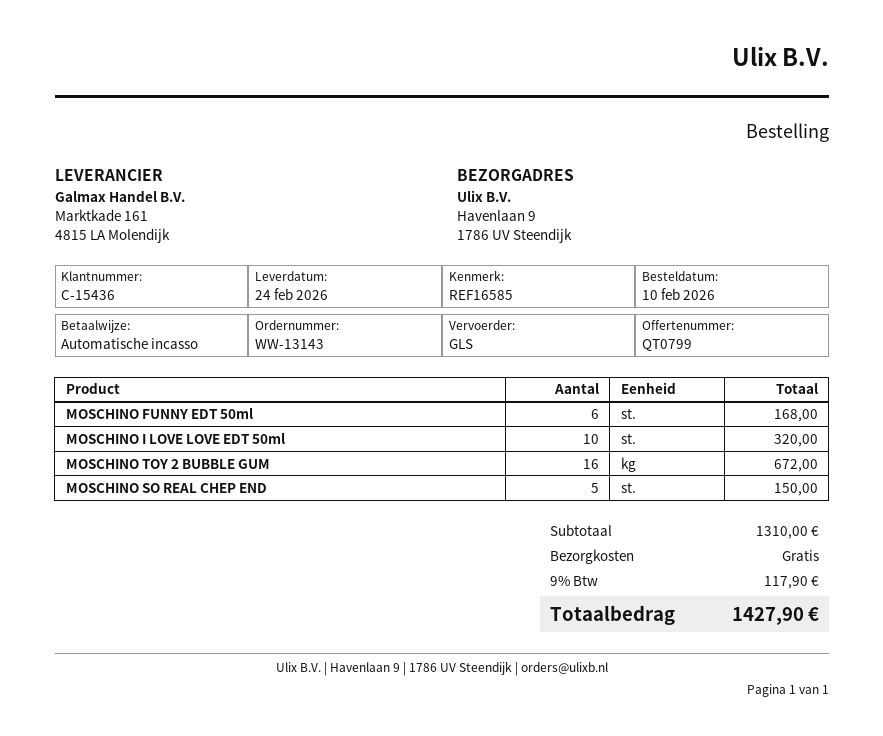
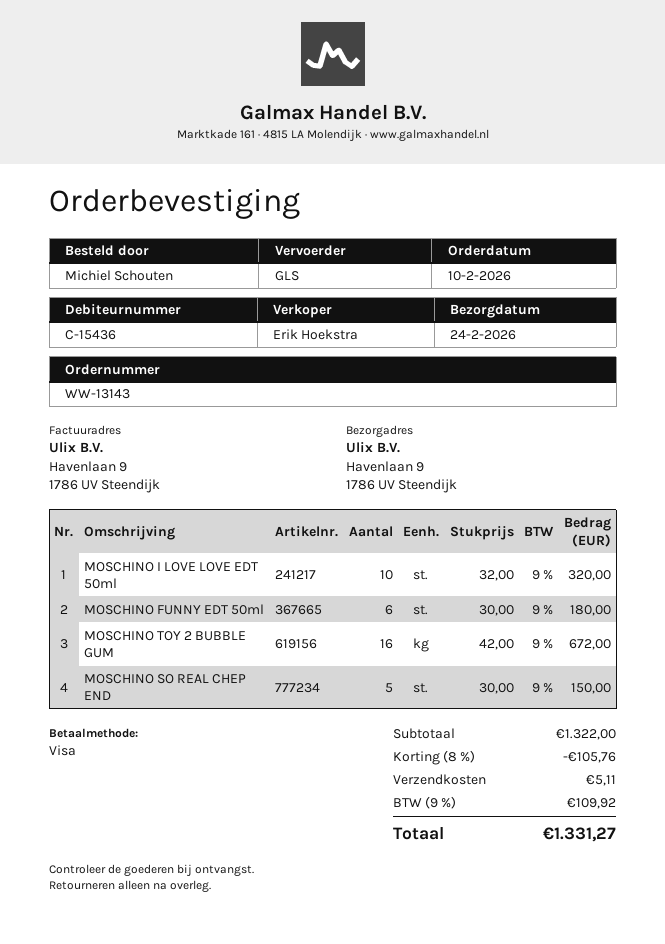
payment method: direct debit -> Visa
MOSCHINO FUNNY EDT 50ml: 6 for 168.00 -> 6 for 180.00
subtotal: 1310.00 -> 1322.00
discount: none -> 8% = 105.76
shipping: 0.00 -> 5.11
tax: 9% = 117.90 -> 9% = 109.92
total: 1427.90 -> 1331.27

